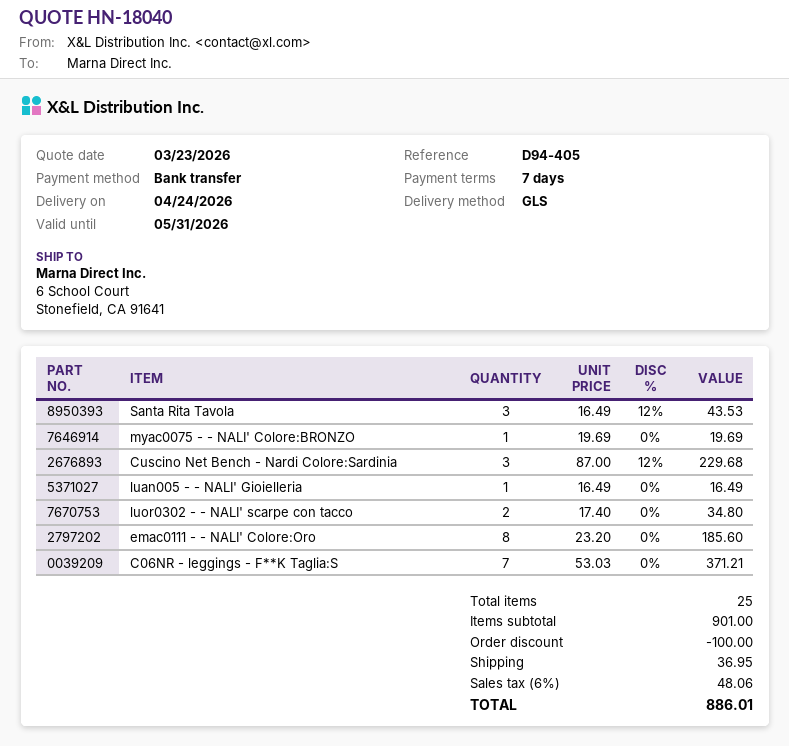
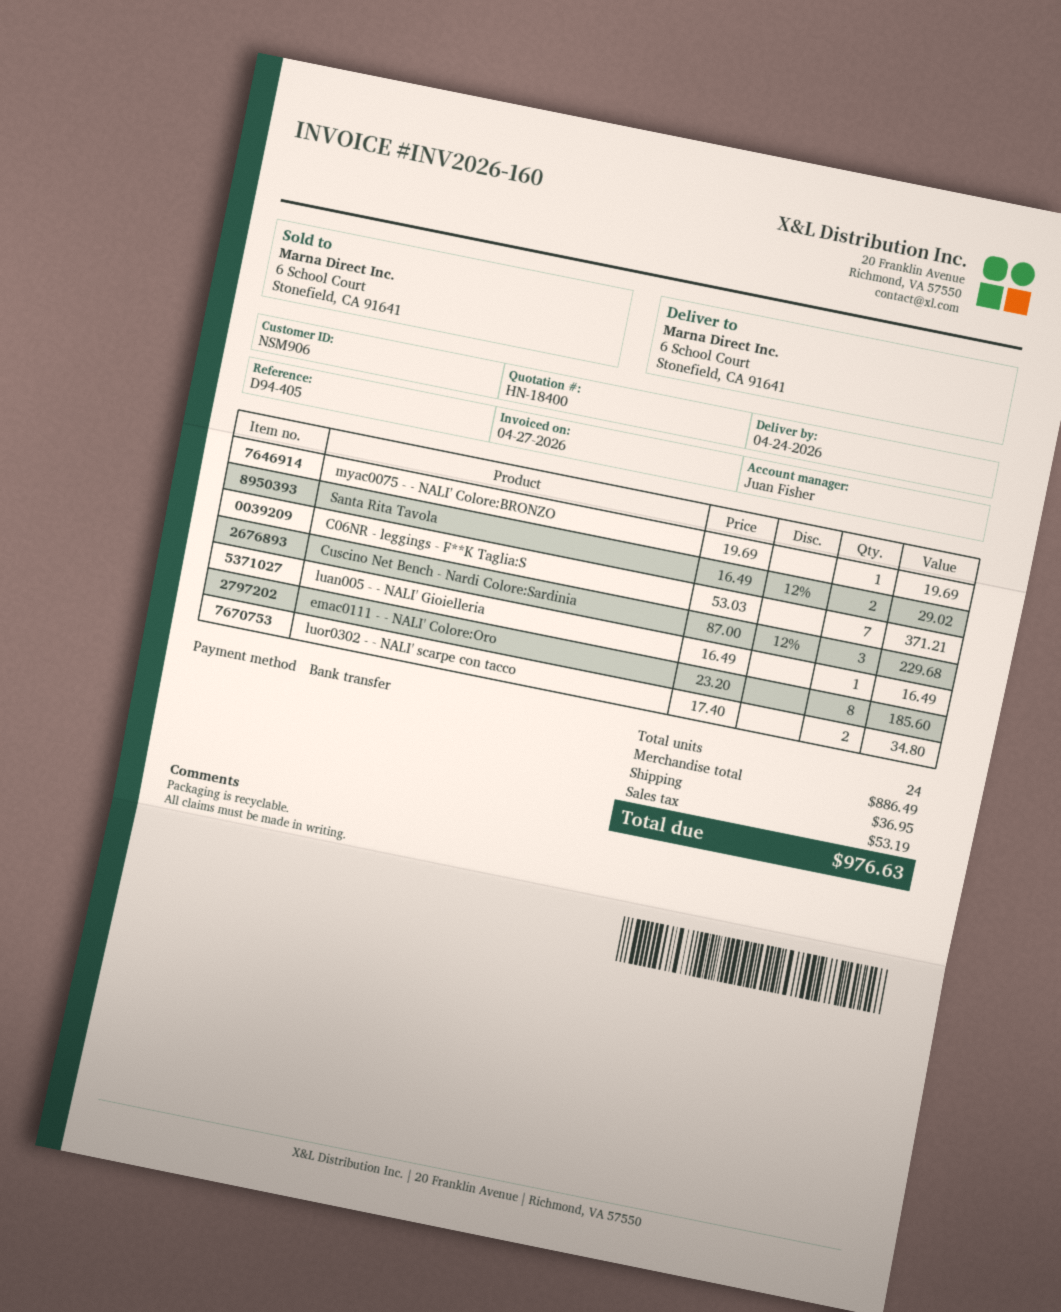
quote number: HN-18040 -> HN-18400
Santa Rita Tavola: 3 x 16.49 - 12% = 43.53 -> 2 x 16.49 - 12% = 29.02
total quantity: 25 -> 24
subtotal: 901.00 -> 886.49
discount: 100.00 -> none
tax: 48.06 -> 53.19
total: 886.01 -> 976.63

